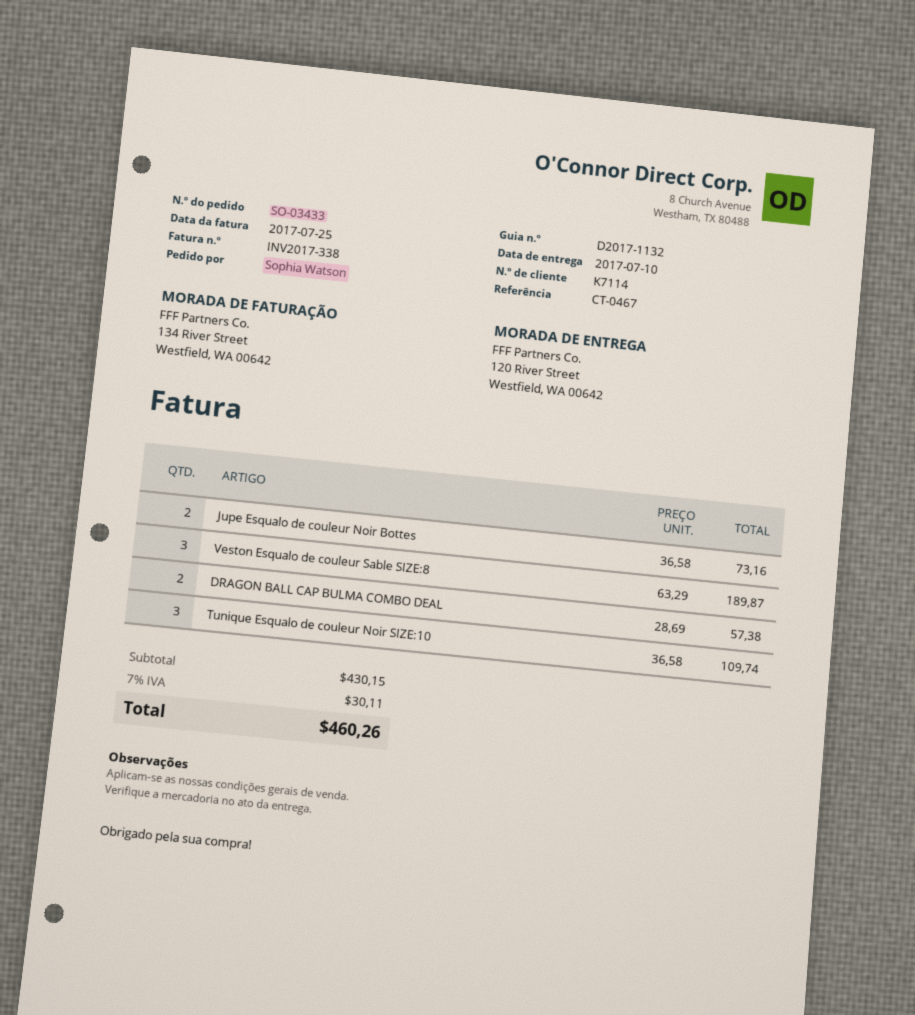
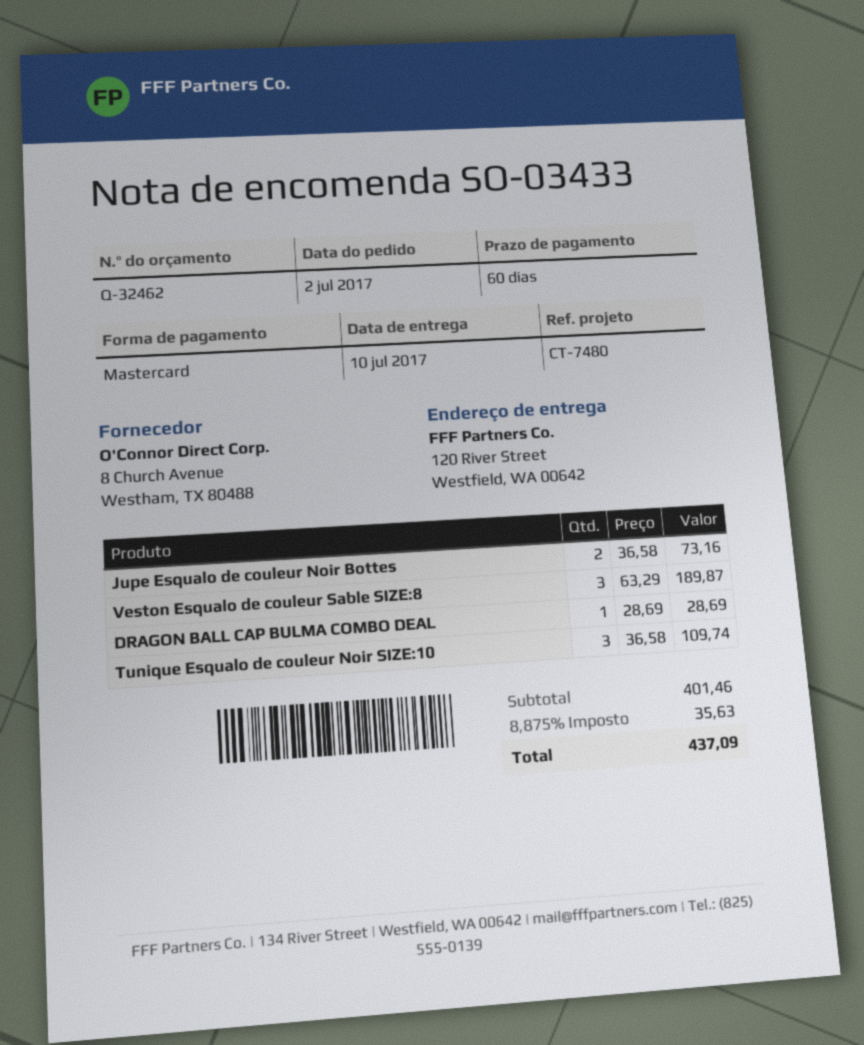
reference: CT-0467 -> CT-7480
DRAGON BALL CAP BULMA COMBO DEAL: 2 x 28.69 = 57.38 -> 1 x 28.69 = 28.69
subtotal: 430.15 -> 401.46
tax: 7% = 30.11 -> 8.875% = 35.63
total: 460.26 -> 437.09

